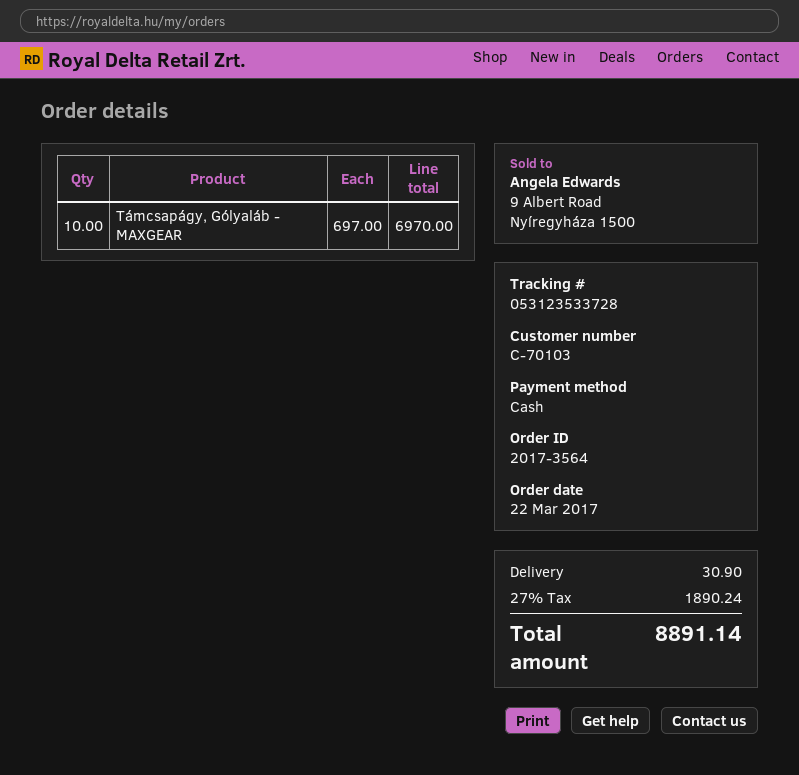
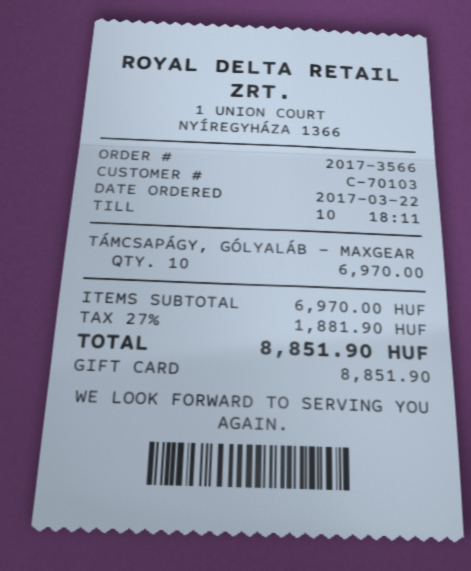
order number: 2017-3564 -> 2017-3566
payment method: cash -> gift card
shipping: 30.90 -> none
tax: 27% = 1890.24 -> 27% = 1881.90
total: 8891.14 -> 8851.90

